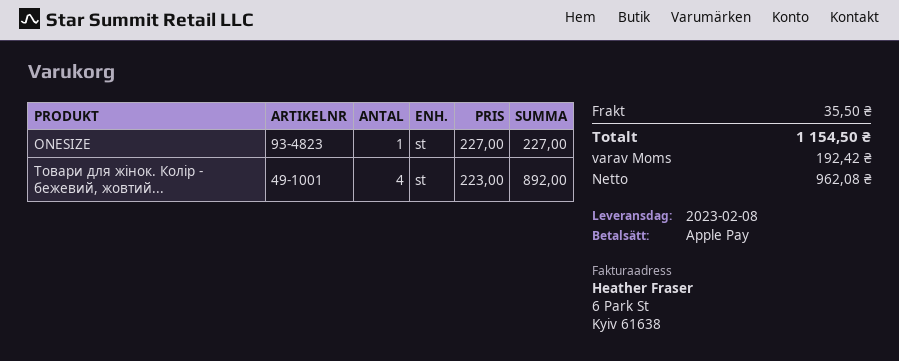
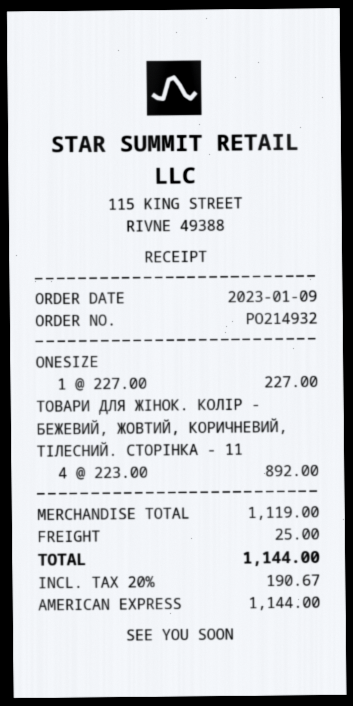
payment method: Apple Pay -> American Express
shipping: 35.50 -> 25.00
tax: 192.42 -> 190.67
total: 1154.50 -> 1144.00

